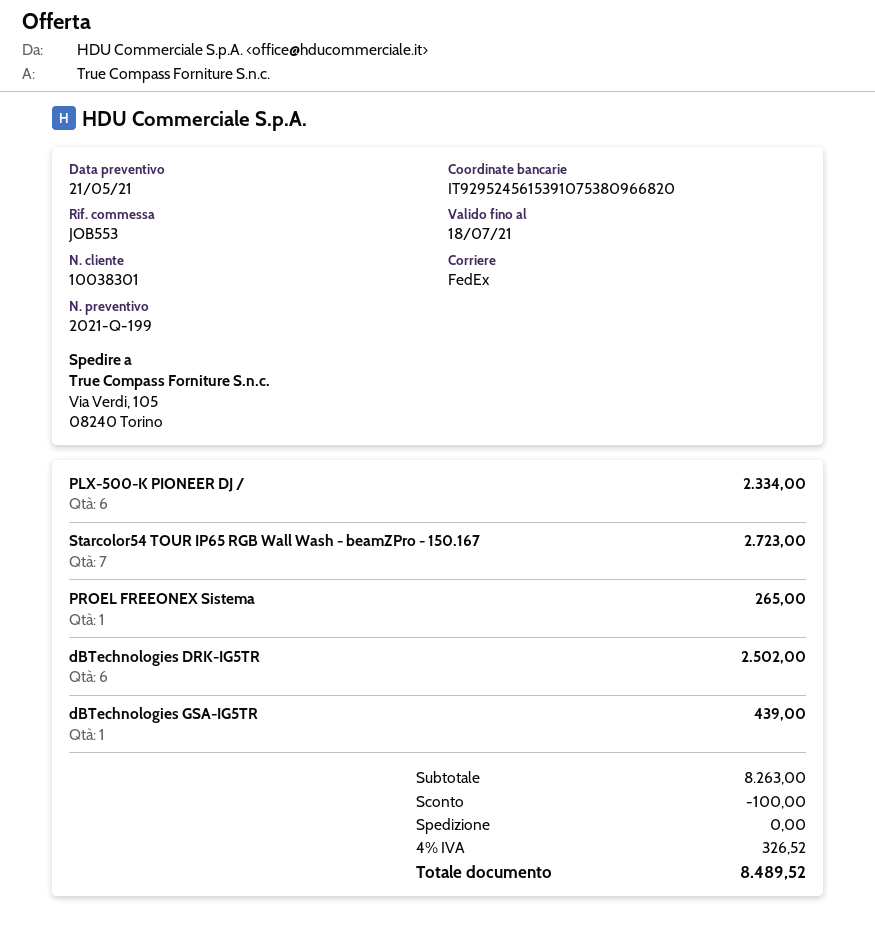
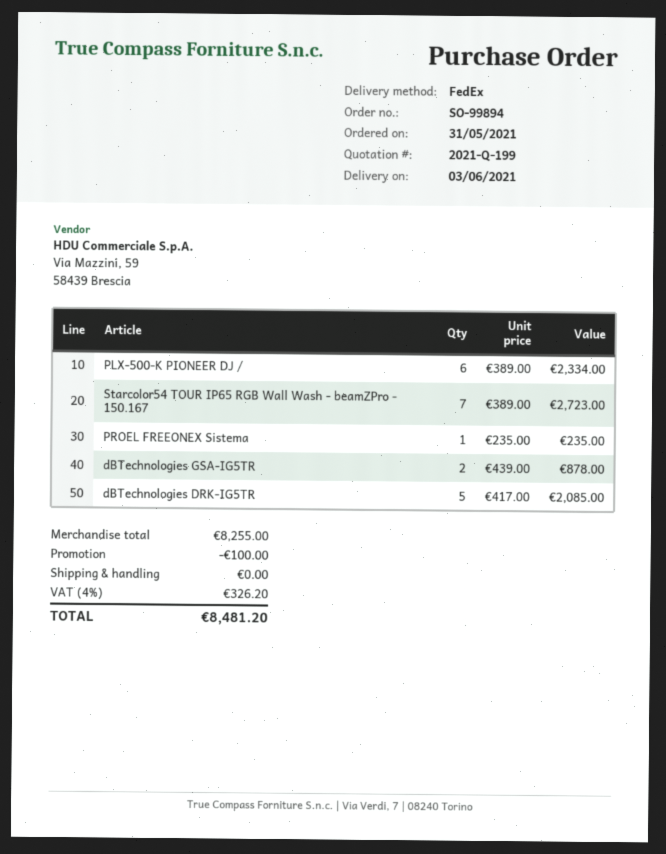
PROEL FREEONEX Sistema: 1 for 265.00 -> 1 for 235.00
dBTechnologies DRK-IG5TR: 6 for 2502.00 -> 5 for 2085.00
dBTechnologies GSA-IG5TR: 1 for 439.00 -> 2 for 878.00
subtotal: 8263.00 -> 8255.00
tax: 4% = 326.52 -> 4% = 326.20
total: 8489.52 -> 8481.20

